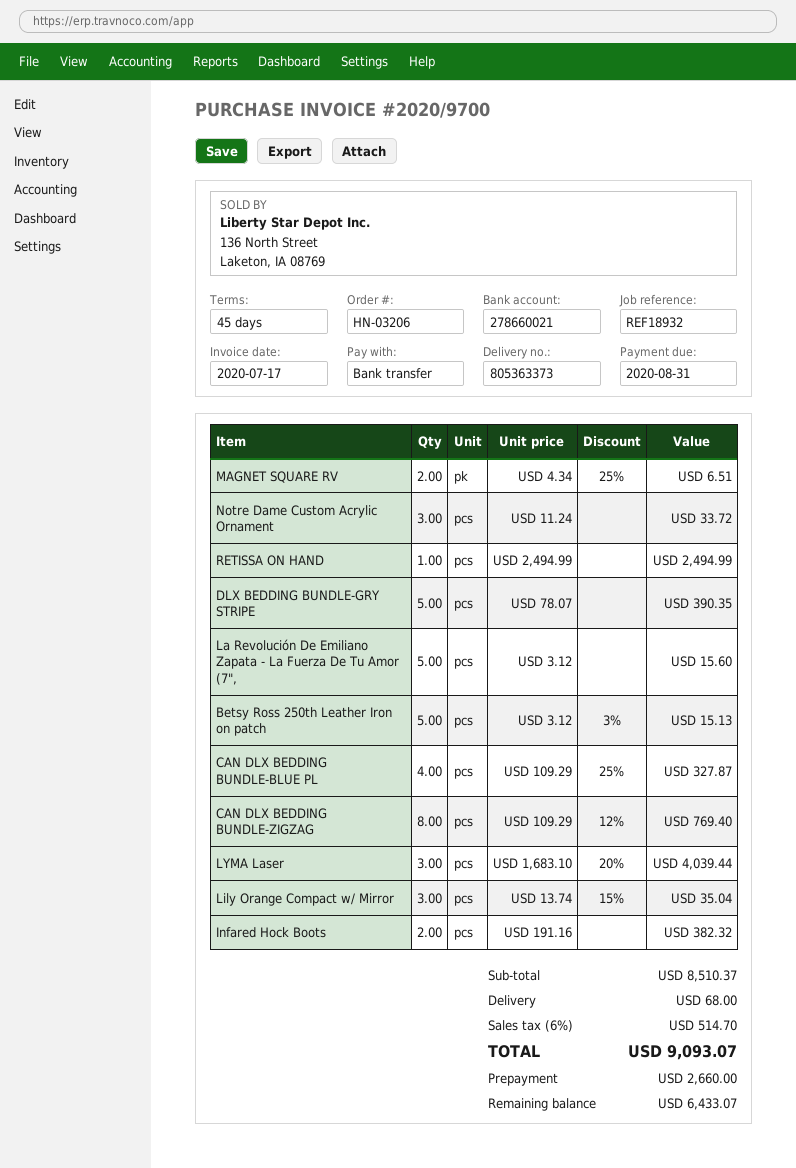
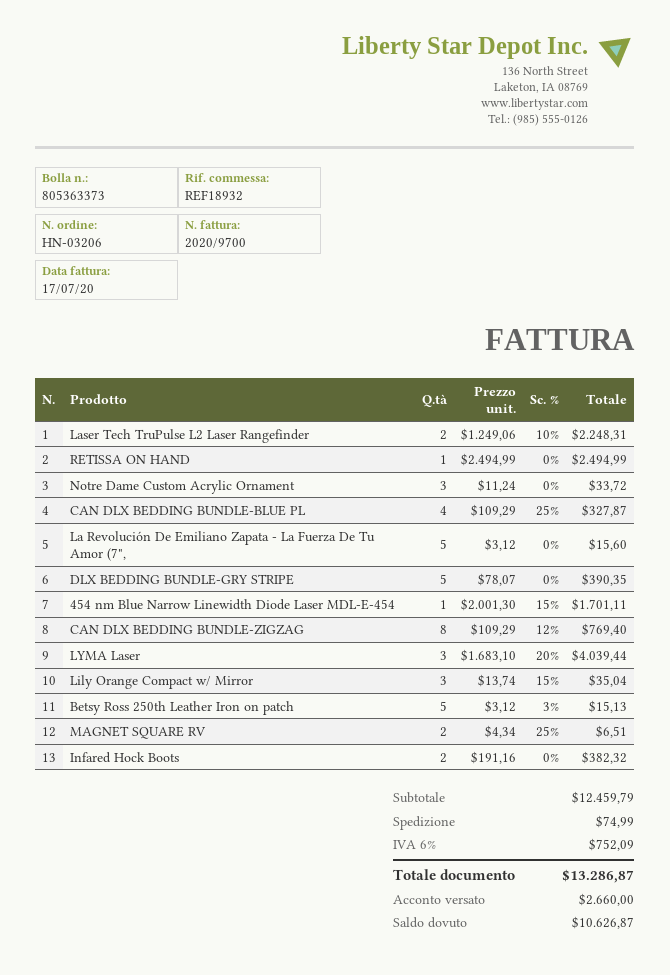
Laser Tech TruPulse L2 Laser Rangefinder: none -> 2 x 1249.06 - 10% = 2248.31
454 nm Blue Narrow Linewidth Diode Laser MDL-E-454: none -> 1 x 2001.30 - 15% = 1701.11
subtotal: 8510.37 -> 12459.79
shipping: 68.00 -> 74.99
tax: 6% = 514.70 -> 6% = 752.09
total: 9093.07 -> 13286.87
balance: 6433.07 -> 10626.87

